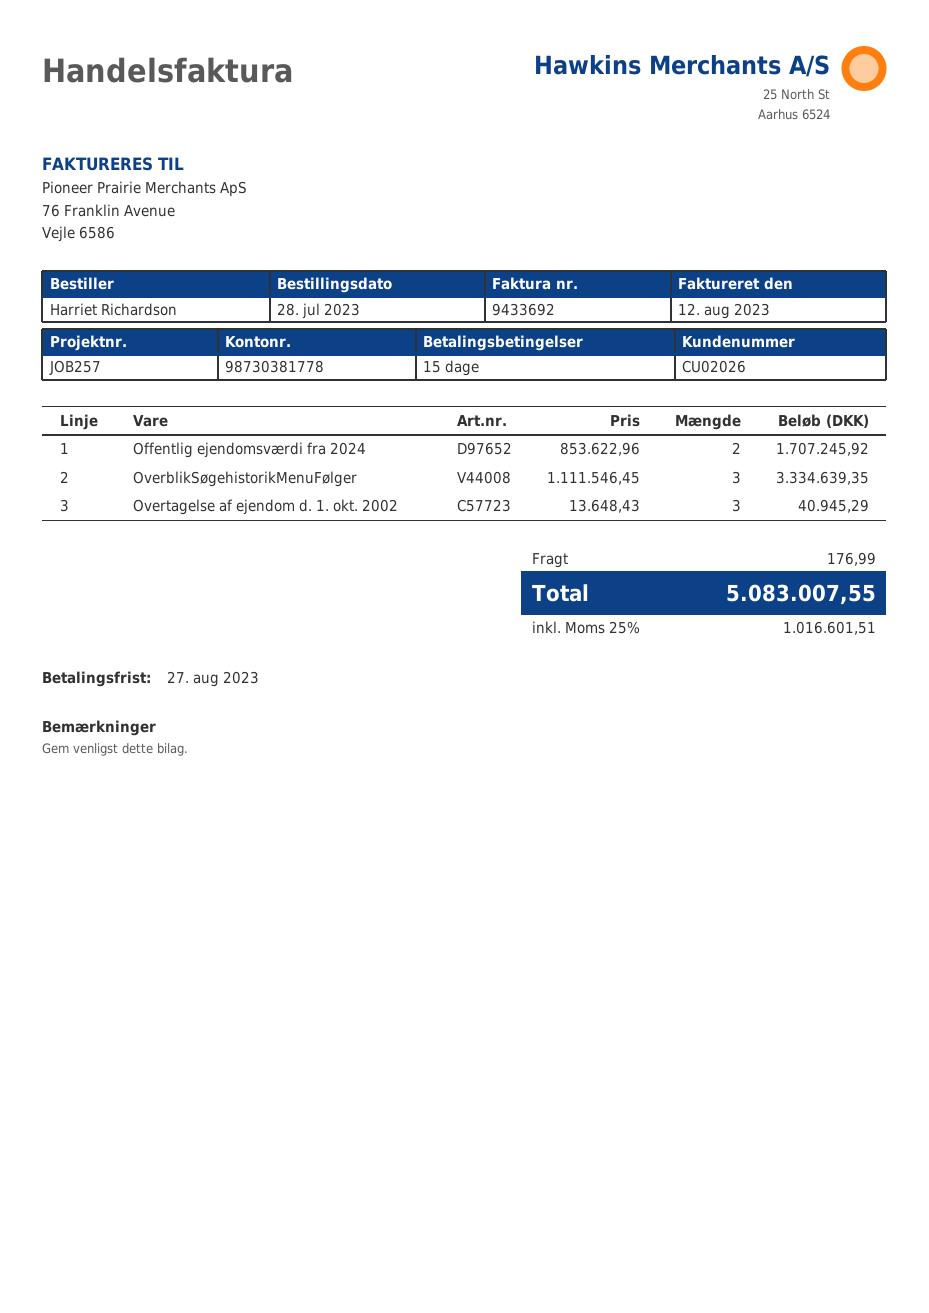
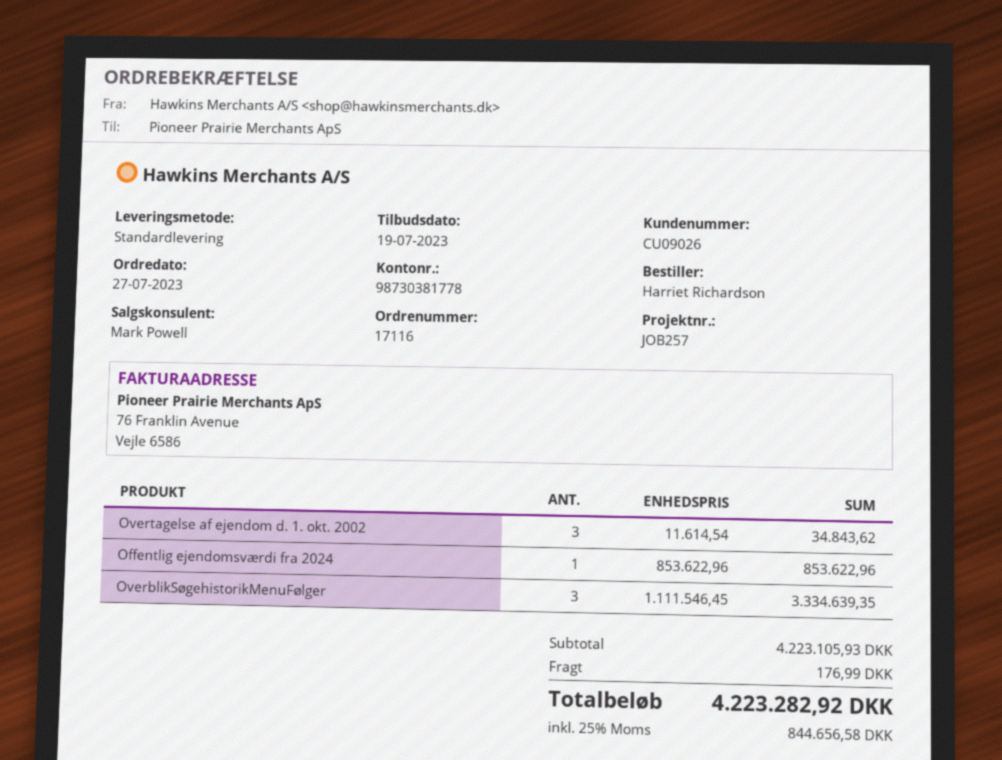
order date: 2023-07-28 -> 2023-07-27
customer number: CU02026 -> CU09026
Offentlig ejendomsværdi fra 2024: 2 x 853622.96 = 1707245.92 -> 1 x 853622.96 = 853622.96
Overtagelse af ejendom d. 1. okt. 2002: 3 x 13648.43 = 40945.29 -> 3 x 11614.54 = 34843.62
tax: 25% = 1016601.51 -> 25% = 844656.58
total: 5083007.55 -> 4223282.92

